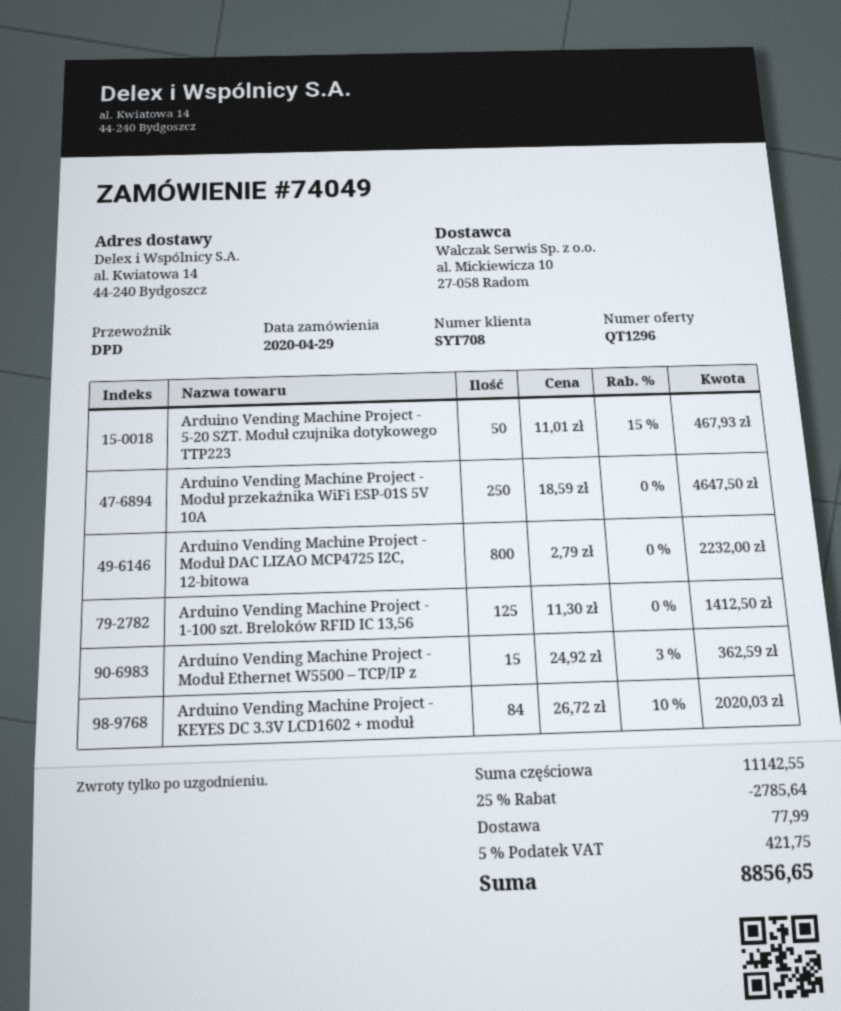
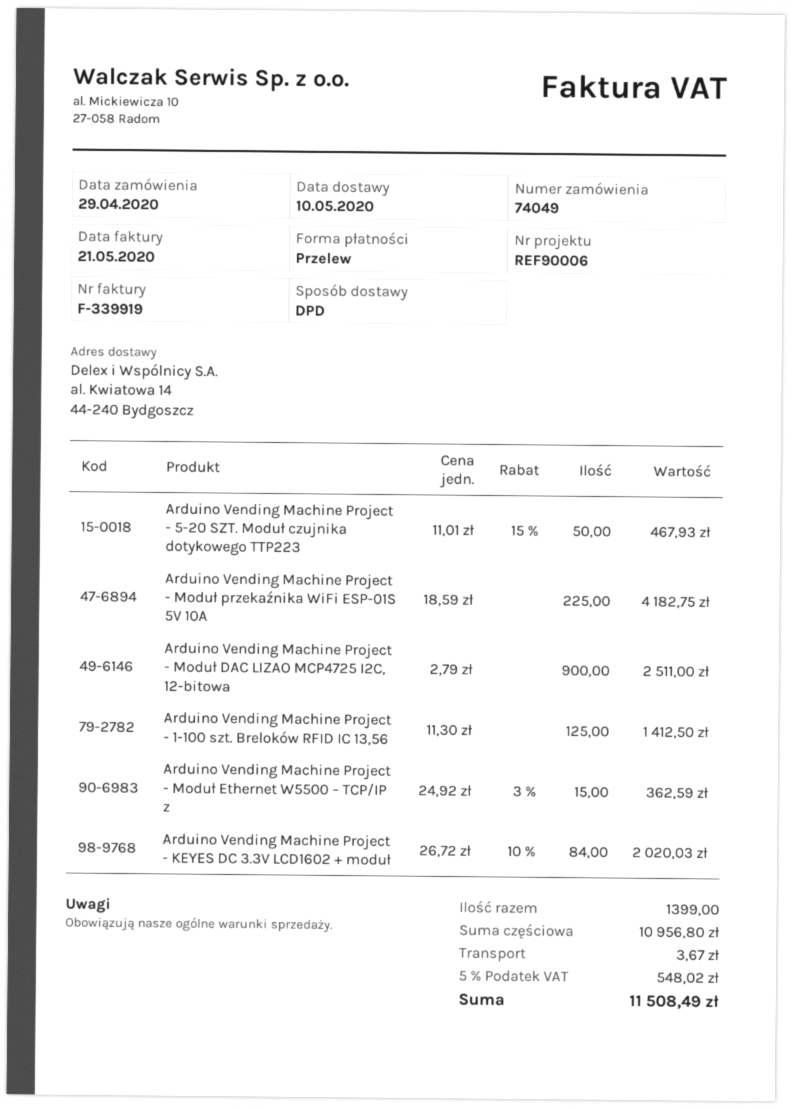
Arduino Vending Machine Project - Moduł przekaźnika WiFi ESP-01S 5V 10A: 250 x 18.59 = 4647.50 -> 225 x 18.59 = 4182.75
Arduino Vending Machine Project - Moduł DAC LIZAO MCP4725 I2C, 12-bitowa: 800 x 2.79 = 2232.00 -> 900 x 2.79 = 2511.00
subtotal: 11142.55 -> 10956.80
discount: 25% = 2785.64 -> none
shipping: 77.99 -> 3.67
tax: 5% = 421.75 -> 5% = 548.02
total: 8856.65 -> 11508.49

